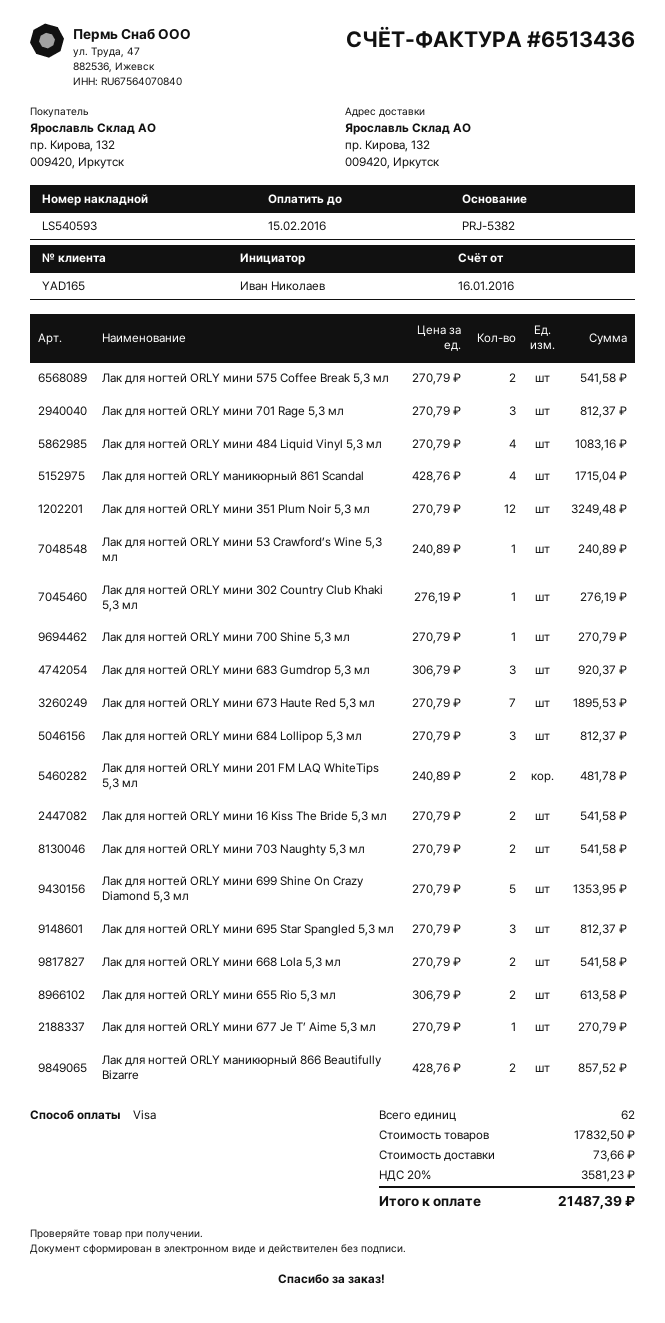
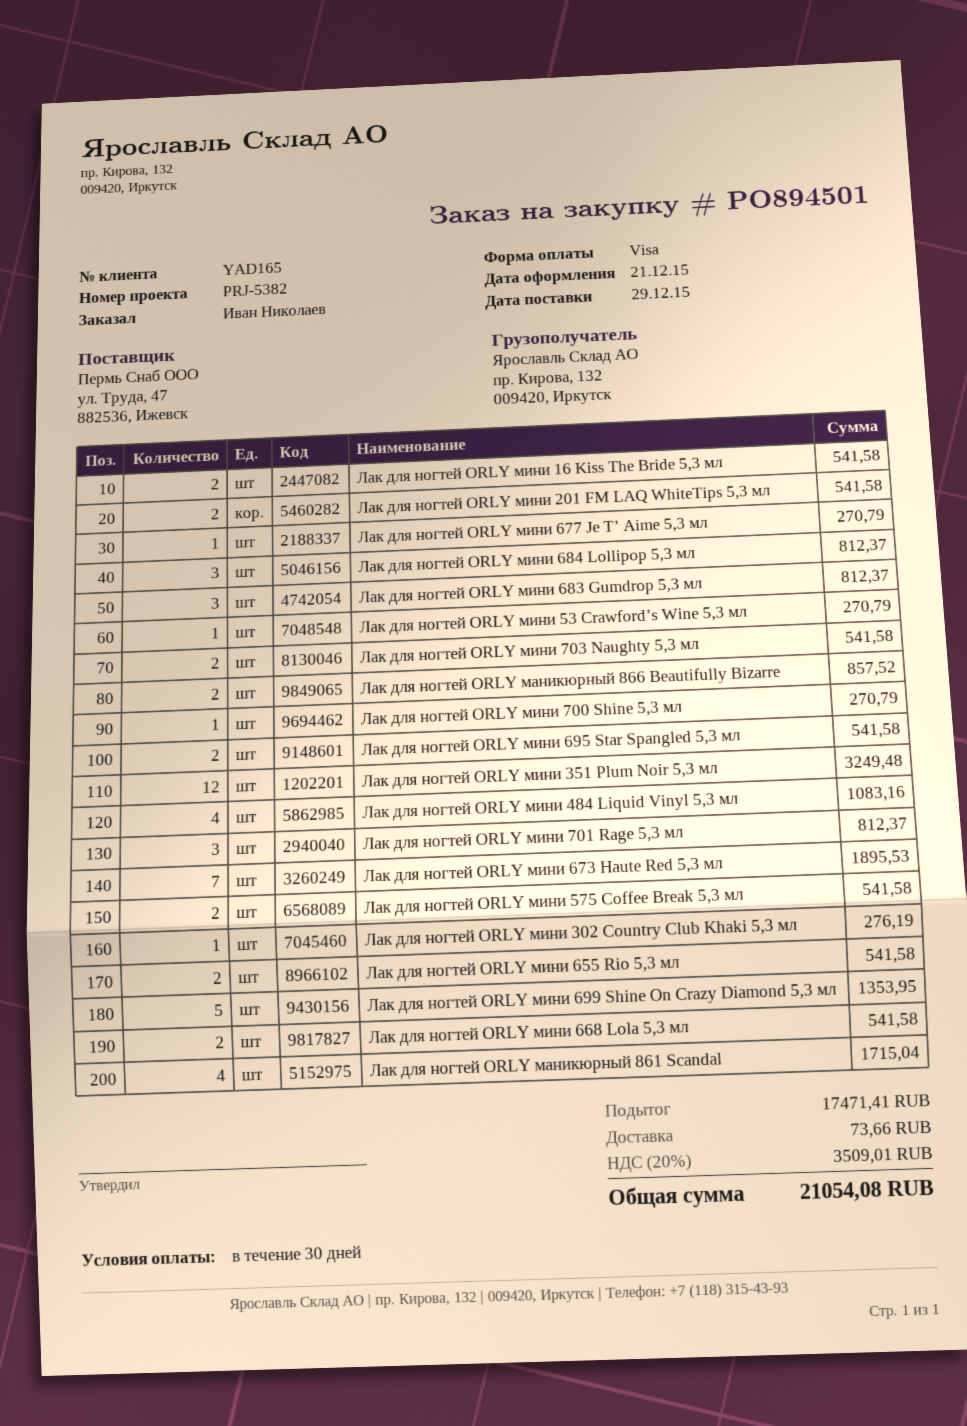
Лак для ногтей ORLY мини 53 Crawford’s Wine 5,3 мл: 1 for 240.89 -> 1 for 270.79
Лак для ногтей ORLY мини 683 Gumdrop 5,3 мл: 3 for 920.37 -> 3 for 812.37
Лак для ногтей ORLY мини 201 FM LAQ WhiteTips 5,3 мл: 2 for 481.78 -> 2 for 541.58
Лак для ногтей ORLY мини 695 Star Spangled 5,3 мл: 3 for 812.37 -> 2 for 541.58
Лак для ногтей ORLY мини 655 Rio 5,3 мл: 2 for 613.58 -> 2 for 541.58
subtotal: 17832.50 -> 17471.41
tax: 20% = 3581.23 -> 20% = 3509.01
total: 21487.39 -> 21054.08

